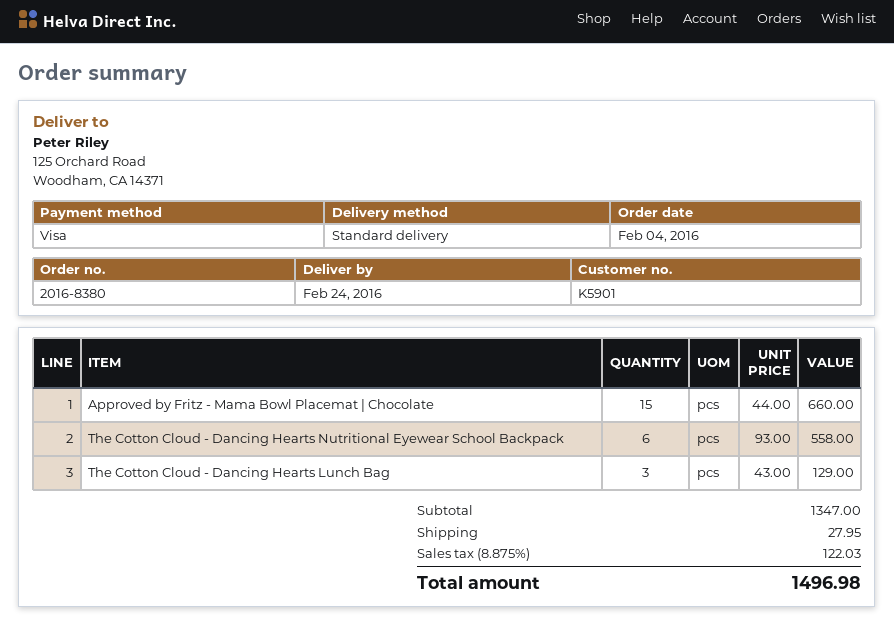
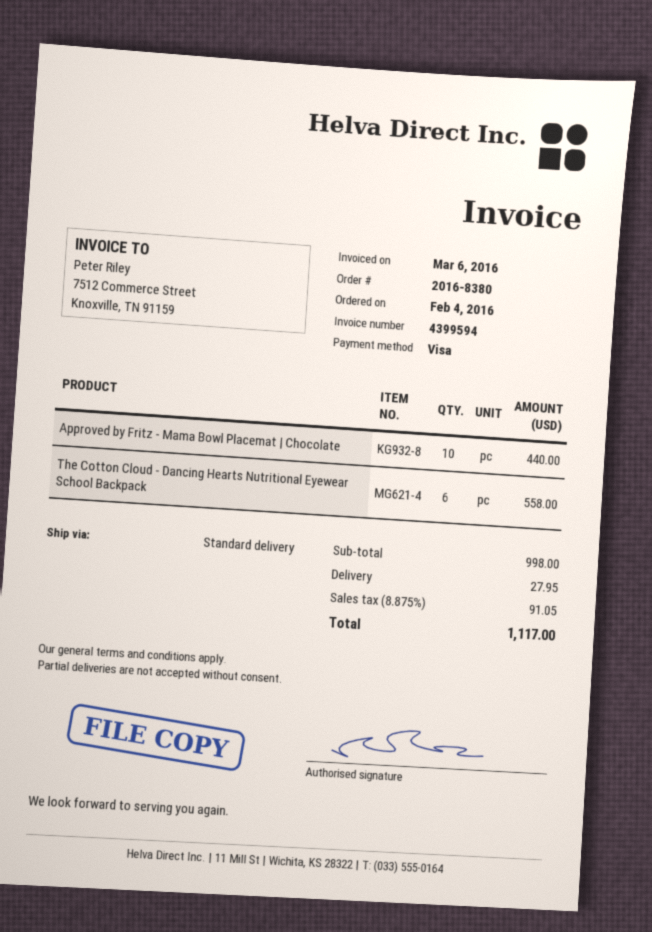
Approved by Fritz - Mama Bowl Placemat | Chocolate: 15 for 660.00 -> 10 for 440.00
The Cotton Cloud - Dancing Hearts Lunch Bag: 3 for 129.00 -> none
subtotal: 1347.00 -> 998.00
tax: 8.875% = 122.03 -> 8.875% = 91.05
total: 1496.98 -> 1117.00

